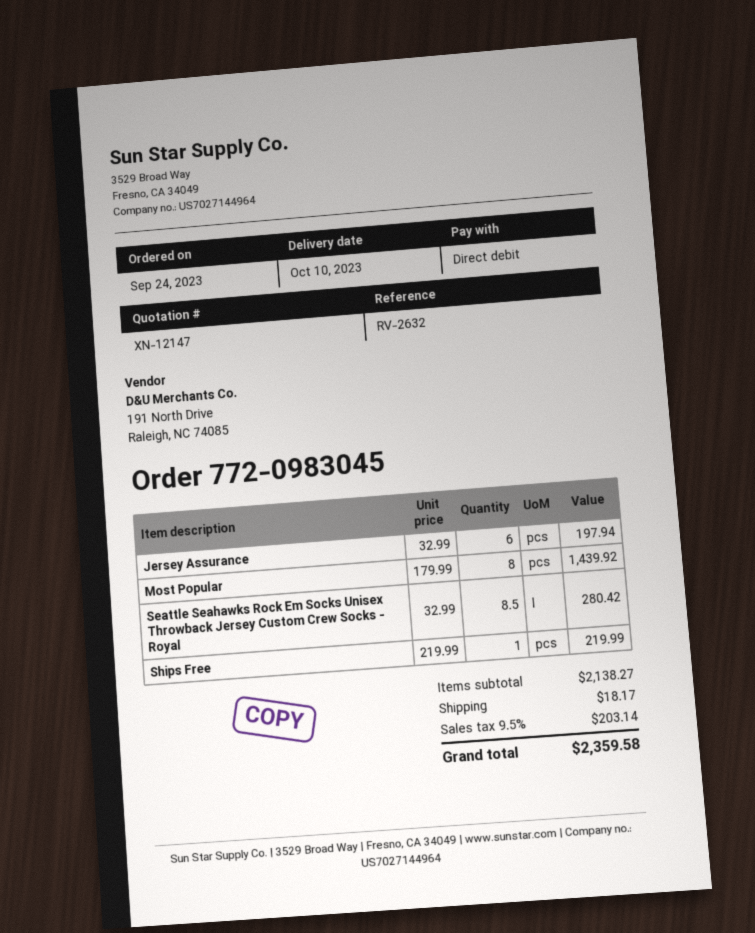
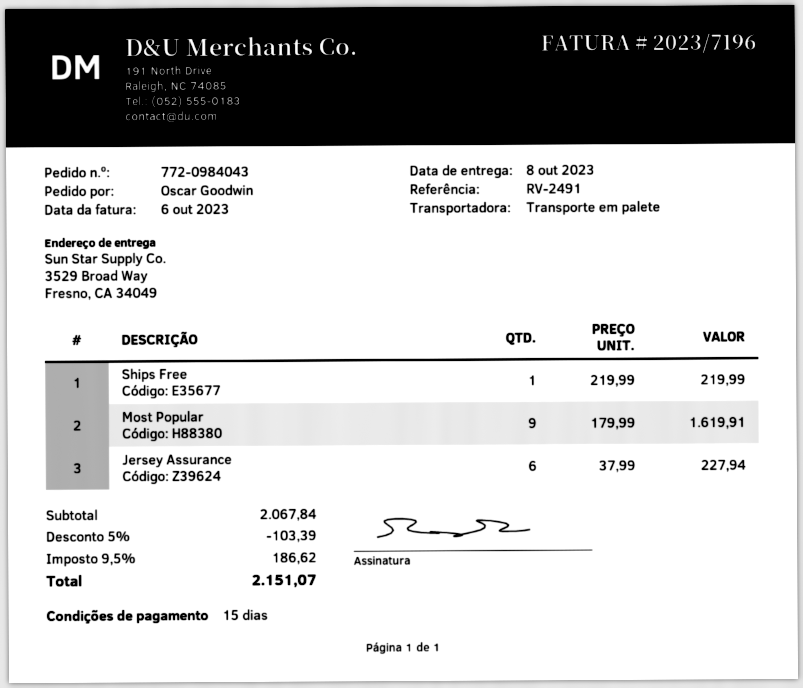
order number: 772-0983045 -> 772-0984043
delivery date: 2023-10-10 -> 2023-10-08
reference: RV-2632 -> RV-2491
Jersey Assurance: 6 x 32.99 = 197.94 -> 6 x 37.99 = 227.94
Most Popular: 8 x 179.99 = 1439.92 -> 9 x 179.99 = 1619.91
Seattle Seahawks Rock Em Socks Unisex Throwback Jersey Custom Crew Socks - Royal: 8.5 x 32.99 = 280.42 -> none
subtotal: 2138.27 -> 2067.84
discount: none -> 5% = 103.39
shipping: 18.17 -> none
tax: 9.5% = 203.14 -> 9.5% = 186.62
total: 2359.58 -> 2151.07

